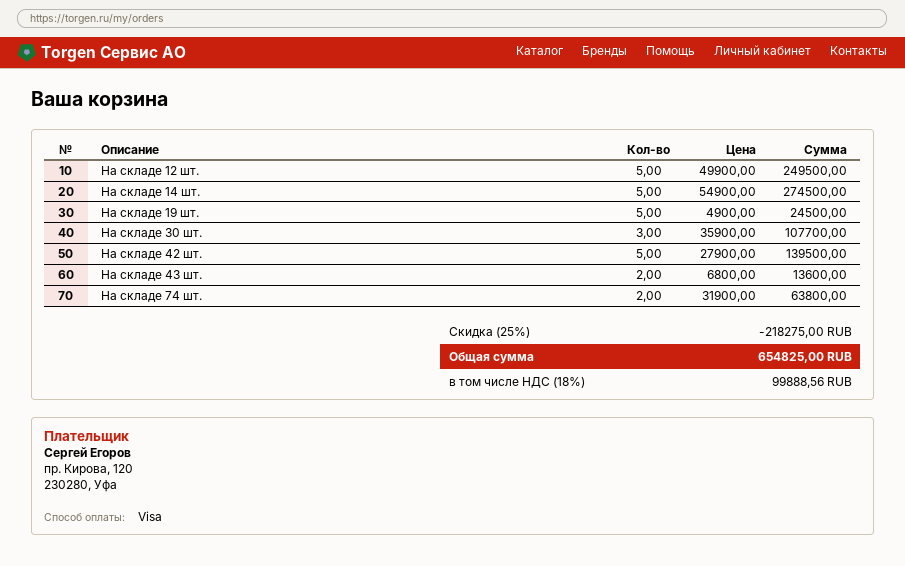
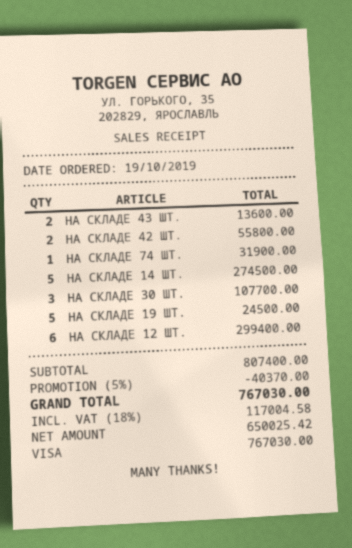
На складе 12 шт.: 5 for 249500.00 -> 6 for 299400.00
На складе 42 шт.: 5 for 139500.00 -> 2 for 55800.00
На складе 74 шт.: 2 for 63800.00 -> 1 for 31900.00
discount: 25% = 218275.00 -> 5% = 40370.00
tax: 18% = 99888.56 -> 18% = 117004.58
total: 654825.00 -> 767030.00

